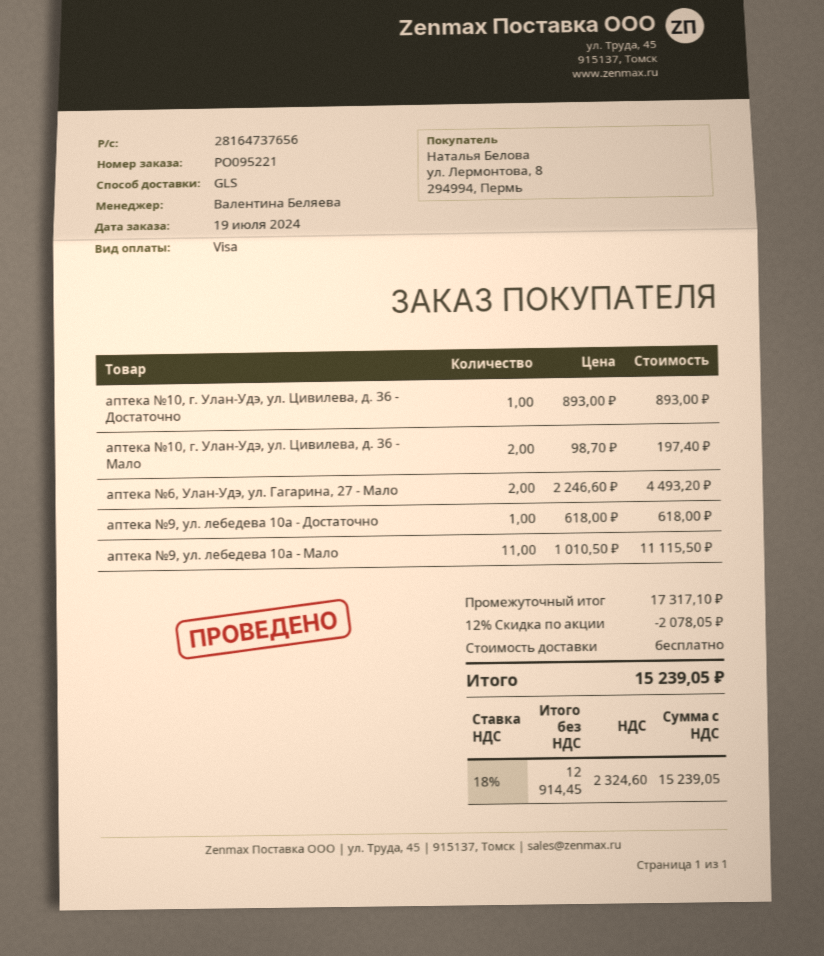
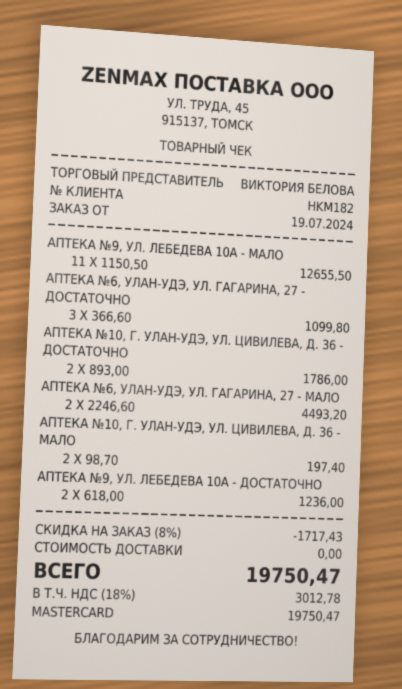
sales rep: Валентина Беляева -> ВИКТОРИЯ БЕЛОВА
payment method: Visa -> Mastercard
аптека №10, г. Улан-Удэ, ул. Цивилева, д. 36 - Достаточно: 1 x 893.00 = 893.00 -> 2 x 893.00 = 1786.00
аптека №9, ул. лебедева 10а - Достаточно: 1 x 618.00 = 618.00 -> 2 x 618.00 = 1236.00
аптека №9, ул. лебедева 10а - Мало: 11 x 1010.50 = 11115.50 -> 11 x 1150.50 = 12655.50
АПТЕКА №6, УЛАН-УДЭ, УЛ. ГАГАРИНА, 27 - ДОСТАТОЧНО: none -> 3 x 366.60 = 1099.80
discount: 12% = 2078.05 -> 8% = 1717.43
tax: 18% = 2324.60 -> 18% = 3012.78
total: 15239.05 -> 19750.47

